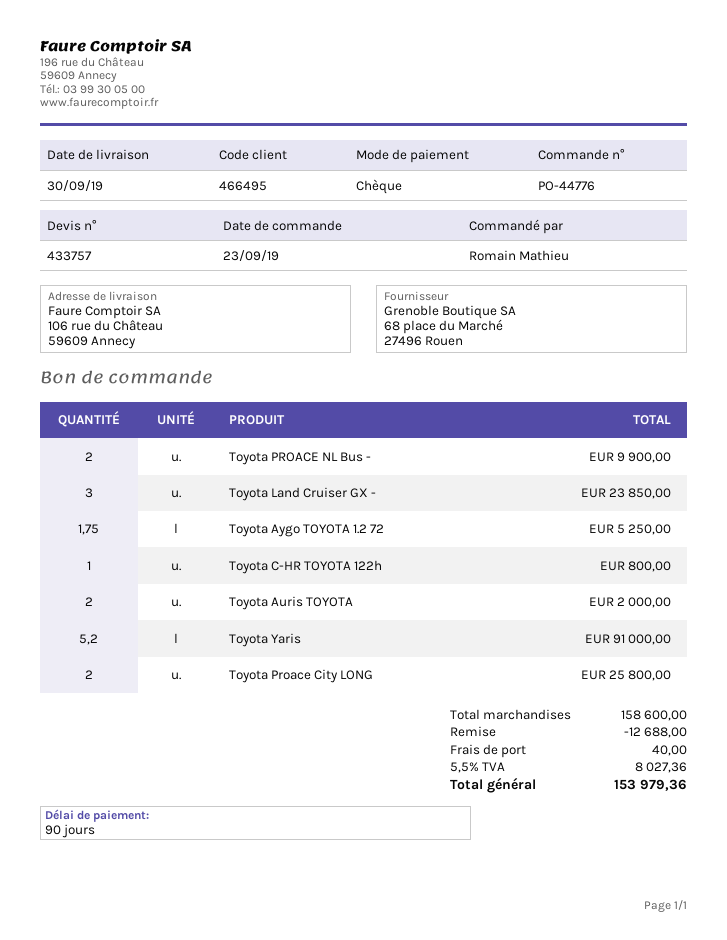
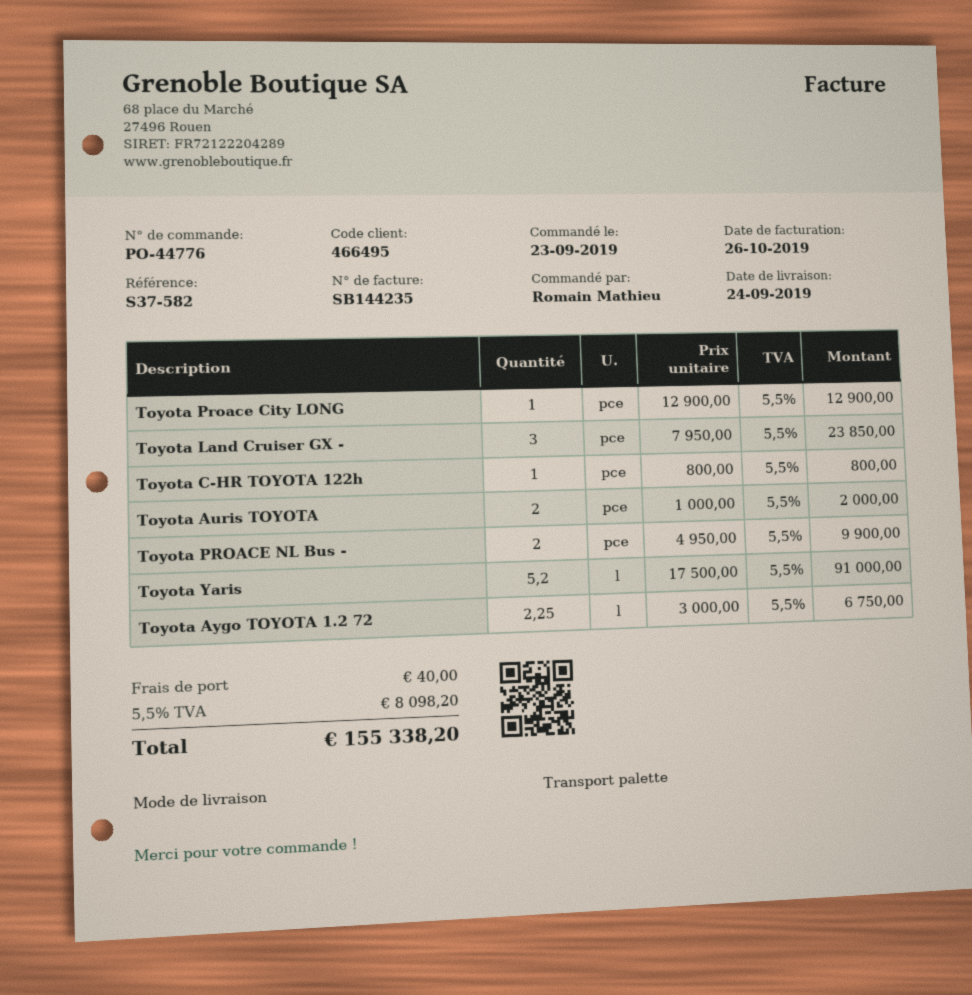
delivery date: 2019-09-30 -> 2019-09-24
Toyota Aygo TOYOTA 1.2 72: 1.75 for 5250.00 -> 2.25 for 6750.00
Toyota Proace City LONG: 2 for 25800.00 -> 1 for 12900.00
discount: 12688.00 -> none
tax: 5.5% = 8027.36 -> 5.5% = 8098.20
total: 153979.36 -> 155338.20

